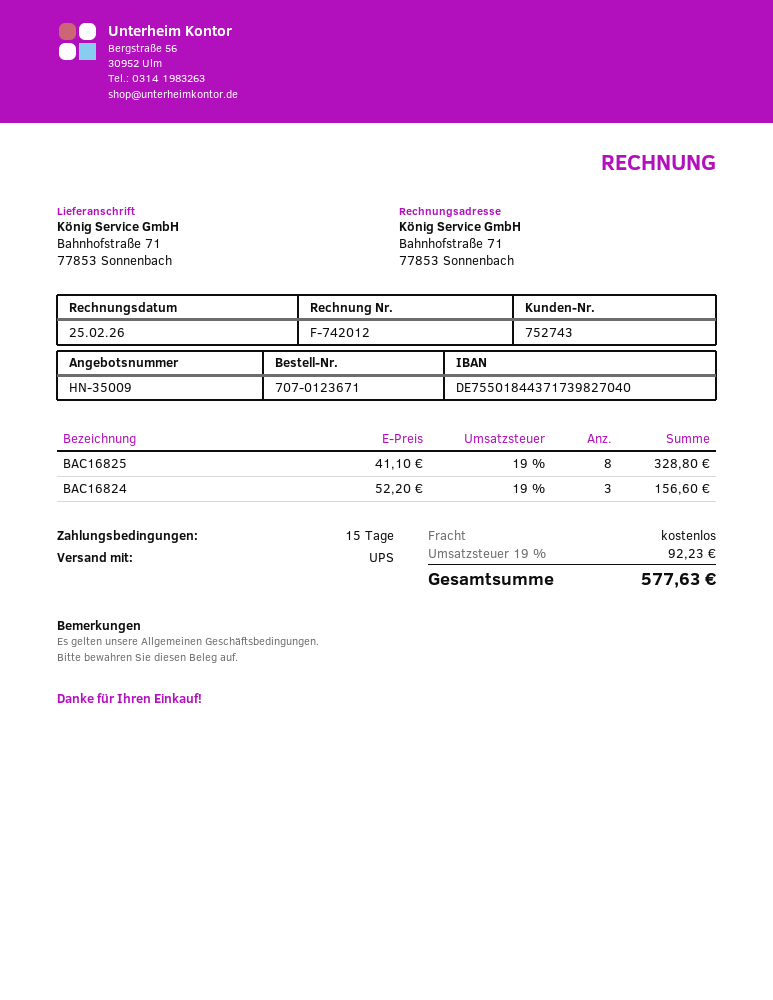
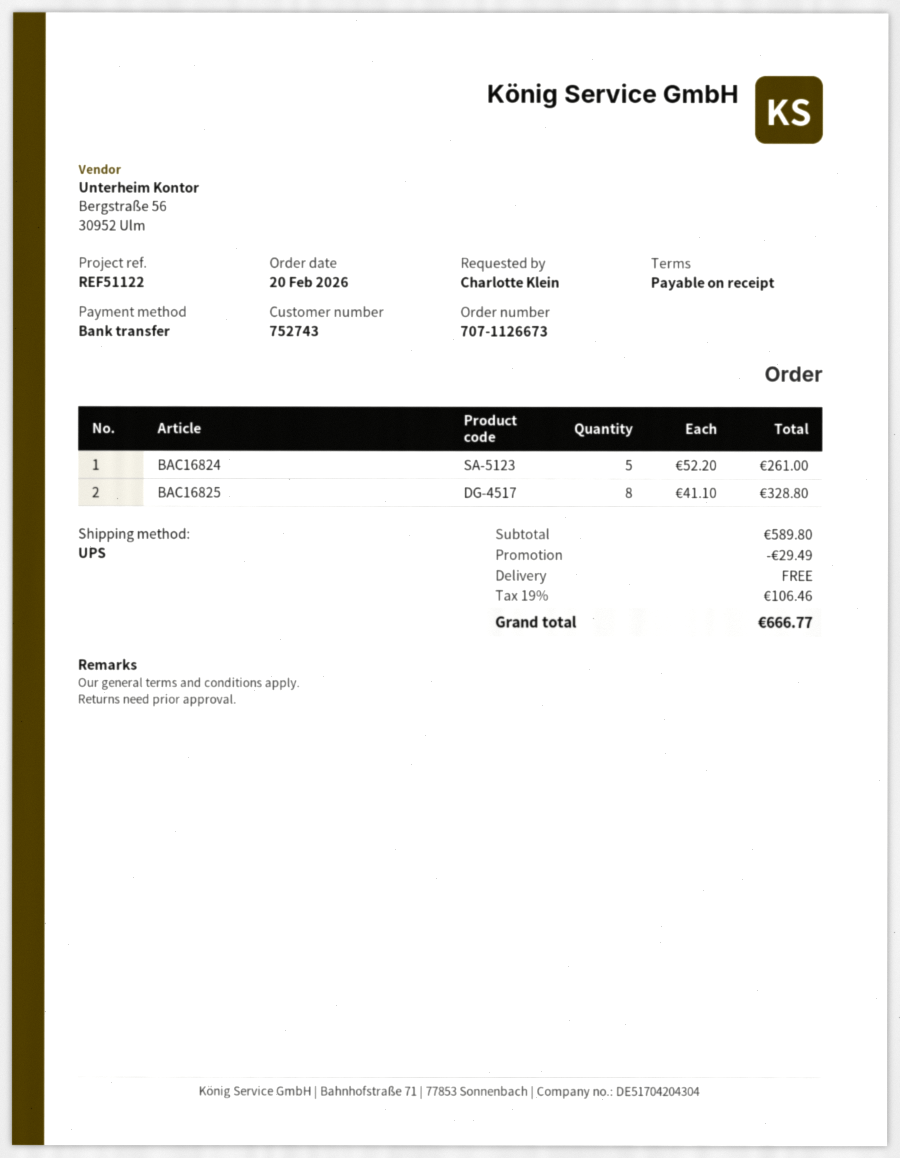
order number: 707-0123671 -> 707-1126673
payment terms: 15 days -> on receipt
BAC16824: 3 x 52.20 = 156.60 -> 5 x 52.20 = 261.00
discount: none -> 29.49
tax: 19% = 92.23 -> 19% = 106.46
total: 577.63 -> 666.77

